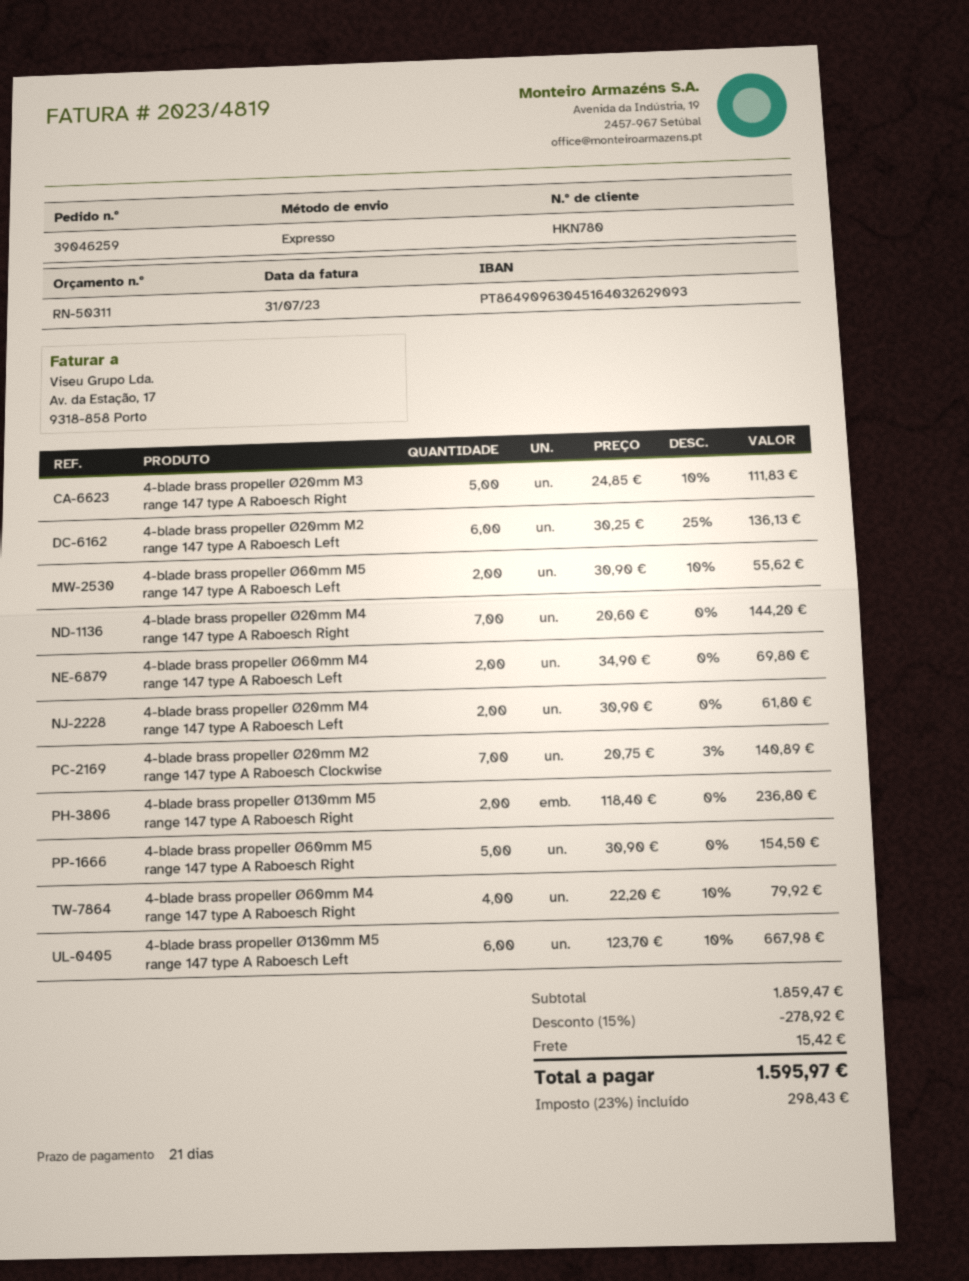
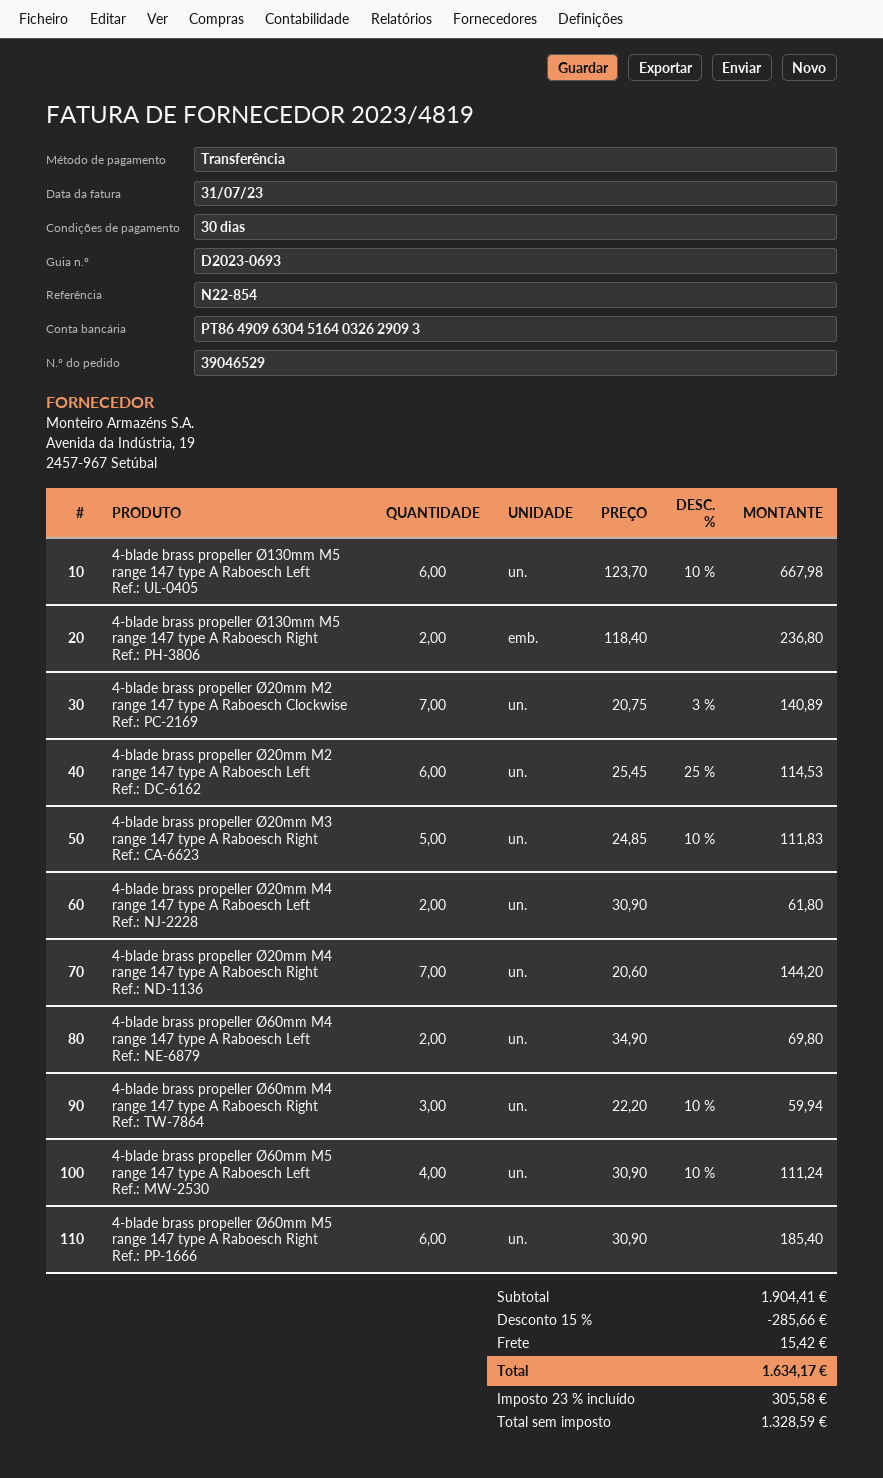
order number: 39046259 -> 39046529
payment terms: 21 days -> 30 days
4-blade brass propeller Ø20mm M2 range 147 type A Raboesch Left: 6 x 30.25 - 25% = 136.13 -> 6 x 25.45 - 25% = 114.53
4-blade brass propeller Ø60mm M5 range 147 type A Raboesch Left: 2 x 30.90 - 10% = 55.62 -> 4 x 30.90 - 10% = 111.24
4-blade brass propeller Ø60mm M5 range 147 type A Raboesch Right: 5 x 30.90 = 154.50 -> 6 x 30.90 = 185.40
4-blade brass propeller Ø60mm M4 range 147 type A Raboesch Right: 4 x 22.20 - 10% = 79.92 -> 3 x 22.20 - 10% = 59.94
subtotal: 1859.47 -> 1904.41
discount: 15% = 278.92 -> 15% = 285.66
tax: 23% = 298.43 -> 23% = 305.58
total: 1595.97 -> 1634.17

